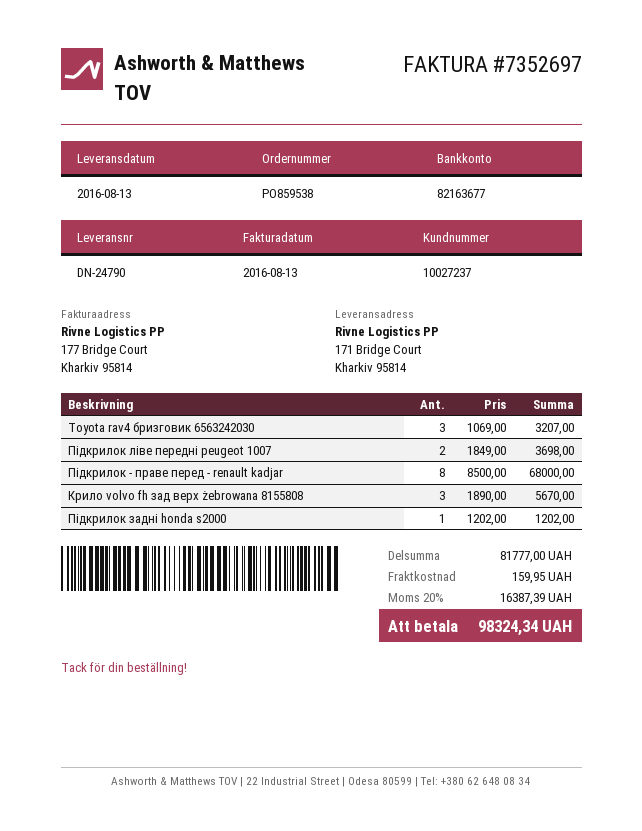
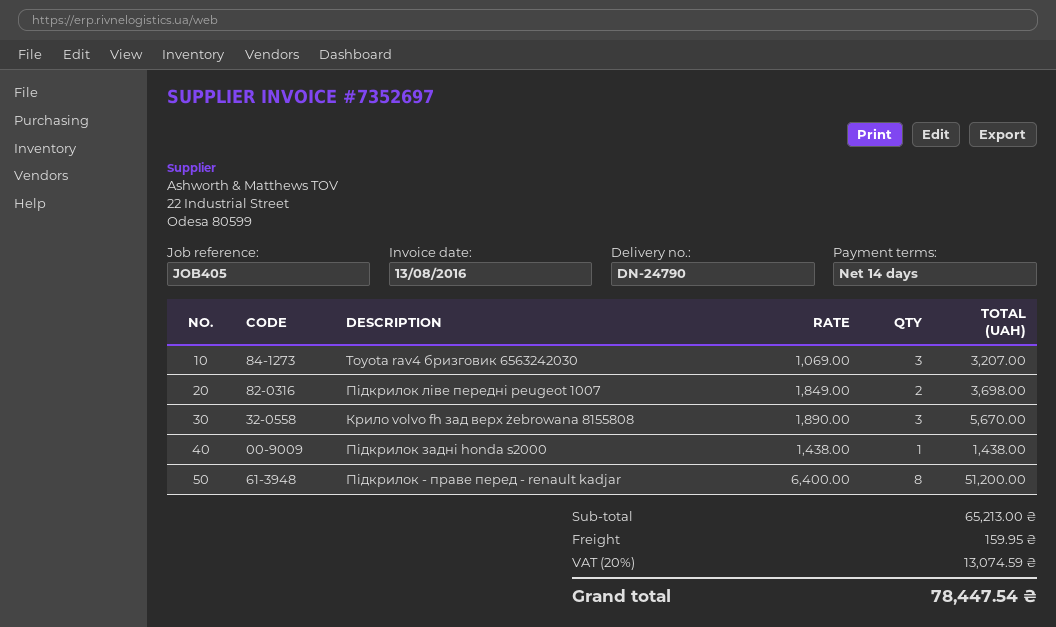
Підкрилок - праве перед - renault kadjar: 8 x 8500.00 = 68000.00 -> 8 x 6400.00 = 51200.00
Підкрилок задні honda s2000: 1 x 1202.00 = 1202.00 -> 1 x 1438.00 = 1438.00
subtotal: 81777.00 -> 65213.00
tax: 20% = 16387.39 -> 20% = 13074.59
total: 98324.34 -> 78447.54

